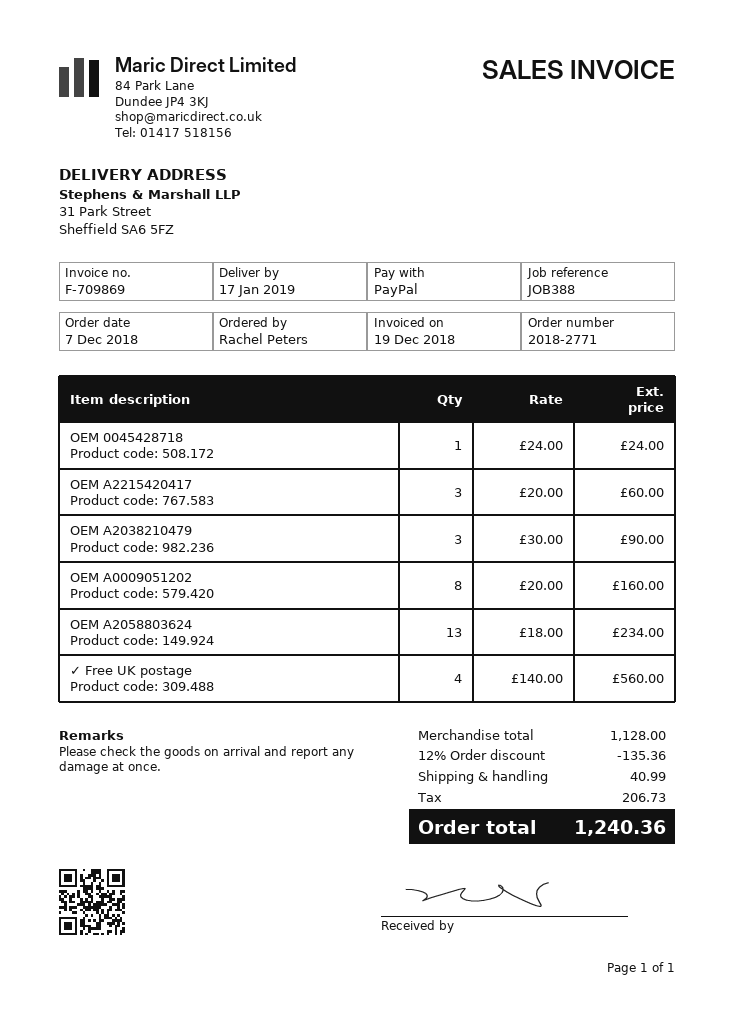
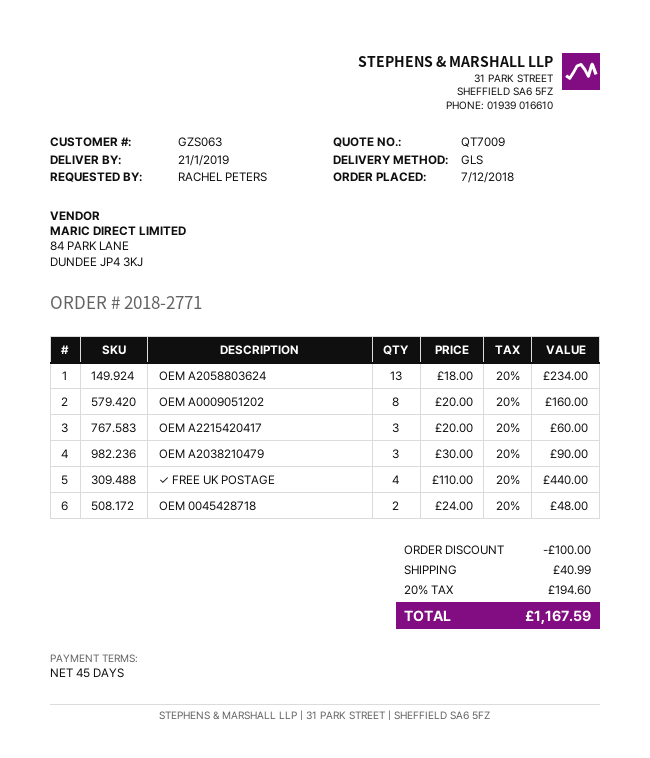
delivery date: 2019-01-17 -> 2019-01-21
OEM 0045428718: 1 x 24.00 = 24.00 -> 2 x 24.00 = 48.00
✓ Free UK postage: 4 x 140.00 = 560.00 -> 4 x 110.00 = 440.00
discount: 135.36 -> 100.00
tax: 206.73 -> 194.60
total: 1240.36 -> 1167.59

